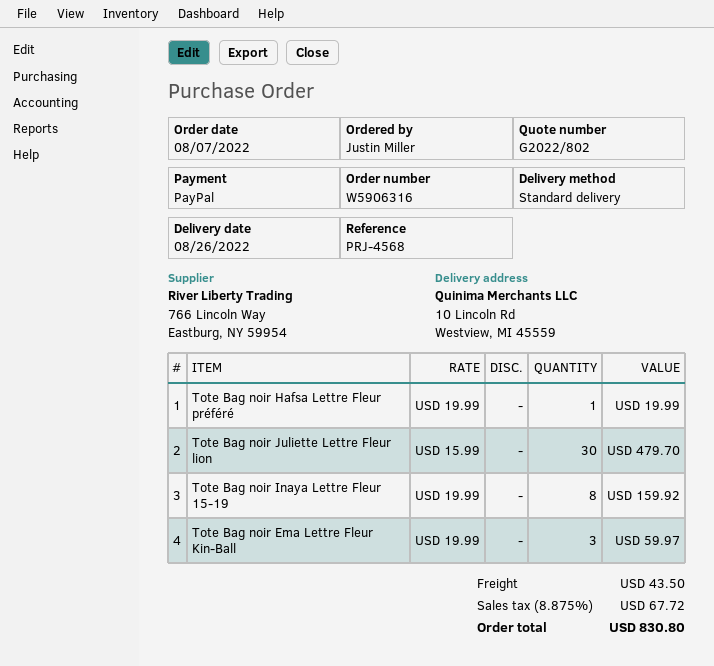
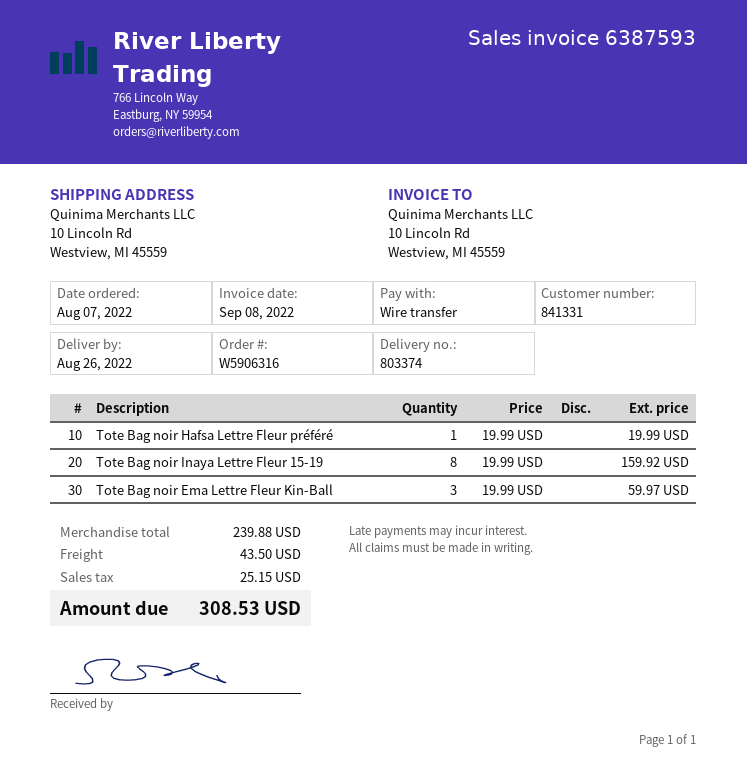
payment method: PayPal -> bank transfer
Tote Bag noir Juliette Lettre Fleur lion: 30 x 15.99 = 479.70 -> none
tax: 67.72 -> 25.15
total: 830.80 -> 308.53

